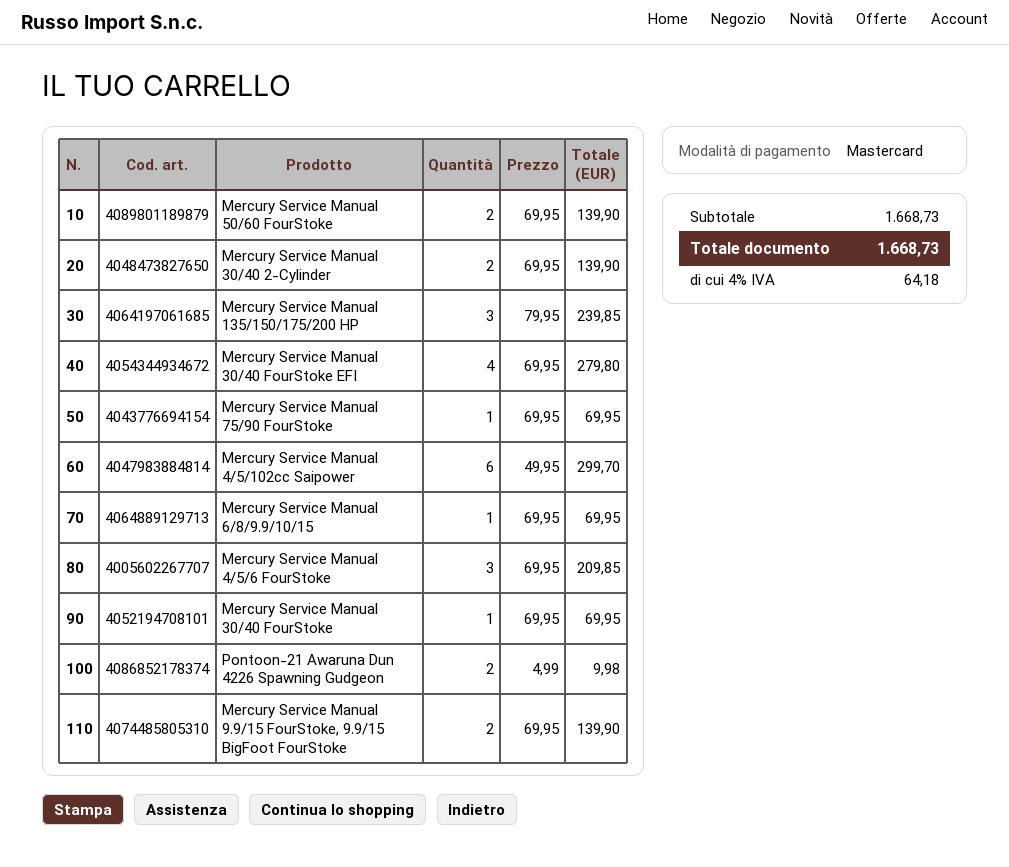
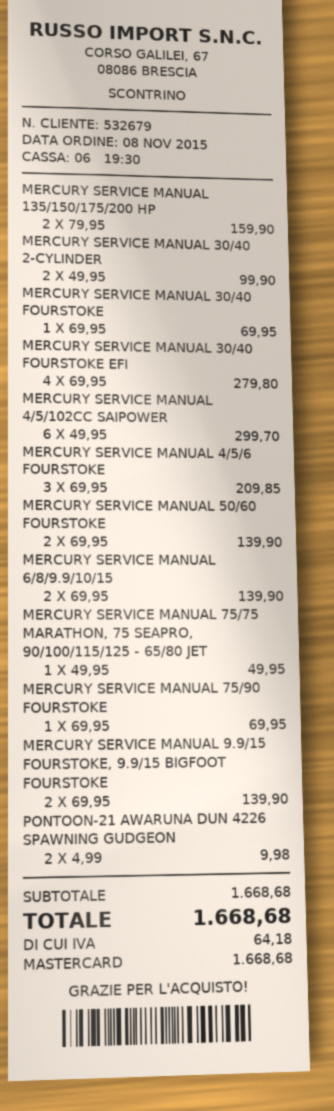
Mercury Service Manual 30/40 2-Cylinder: 2 x 69.95 = 139.90 -> 2 x 49.95 = 99.90
Mercury Service Manual 135/150/175/200 HP: 3 x 79.95 = 239.85 -> 2 x 79.95 = 159.90
Mercury Service Manual 6/8/9.9/10/15: 1 x 69.95 = 69.95 -> 2 x 69.95 = 139.90
MERCURY SERVICE MANUAL 75/75 MARATHON, 75 SEAPRO, 90/100/115/125 - 65/80 JET: none -> 1 x 49.95 = 49.95
subtotal: 1668.73 -> 1668.68
total: 1668.73 -> 1668.68

